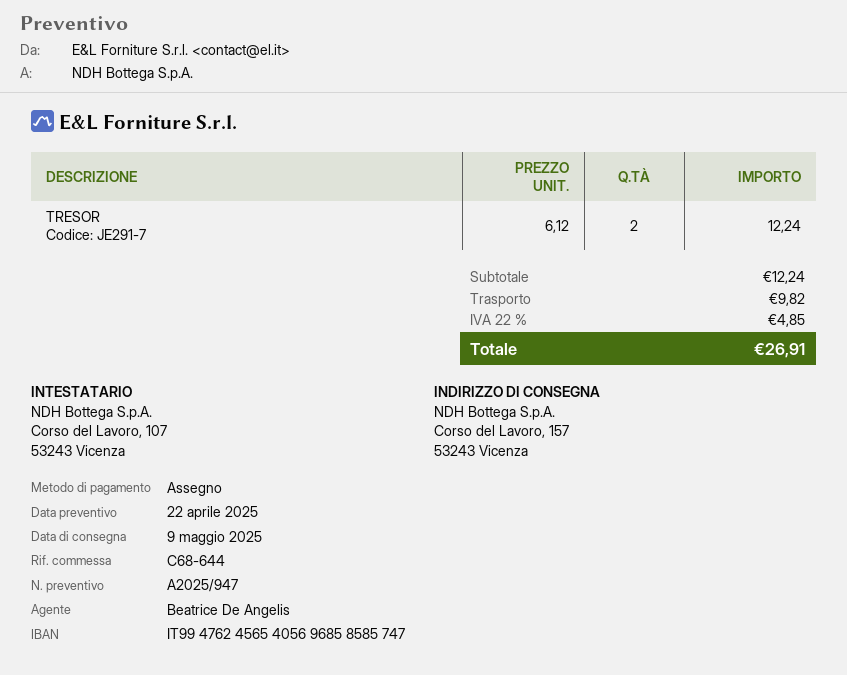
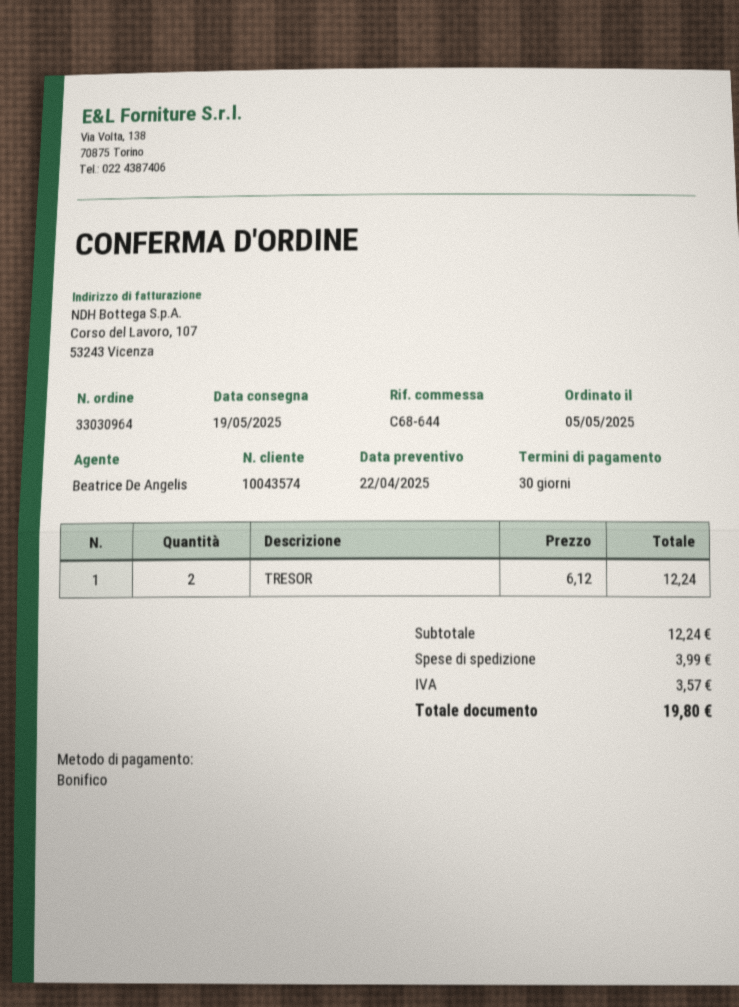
delivery date: 2025-05-09 -> 2025-05-19
payment method: cheque -> bank transfer
shipping: 9.82 -> 3.99
tax: 4.85 -> 3.57
total: 26.91 -> 19.80

